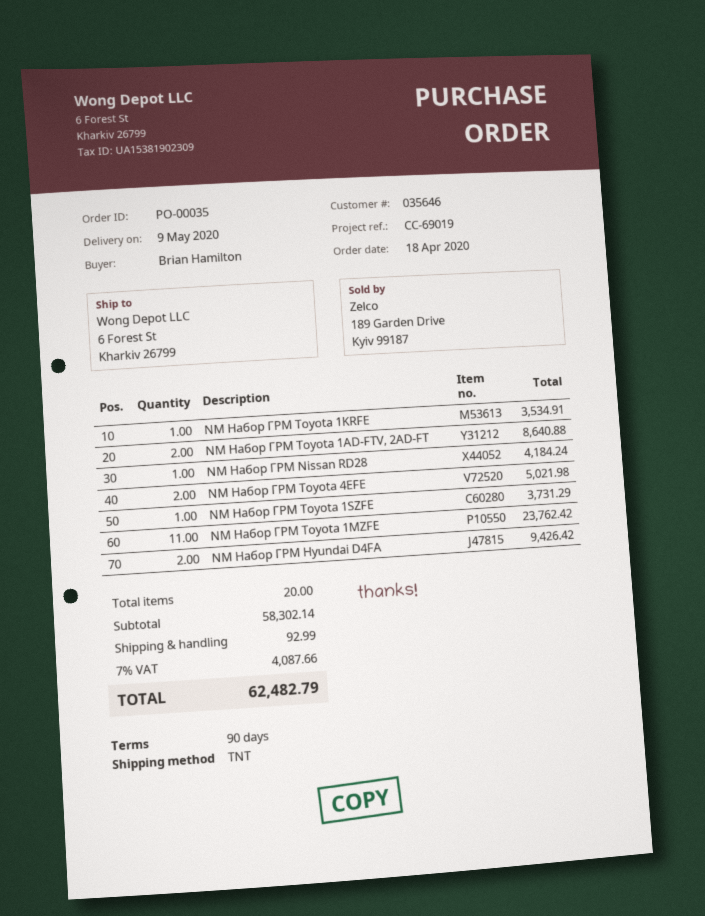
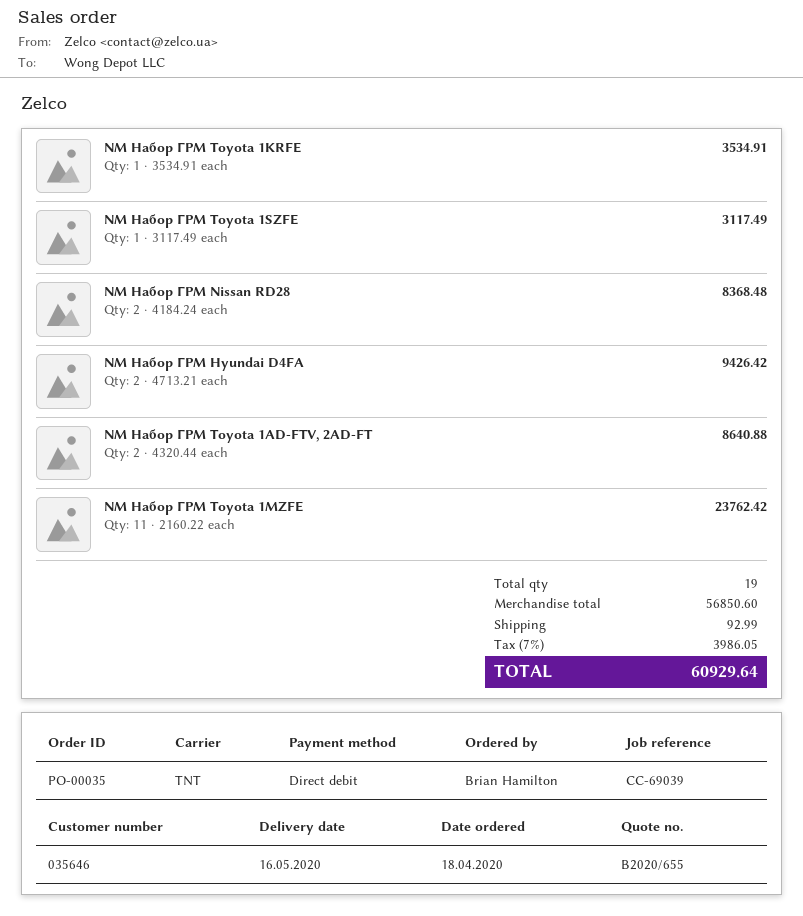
delivery date: 2020-05-09 -> 2020-05-16
reference: CC-69019 -> CC-69039
NM Набор ГРМ Nissan RD28: 1 for 4184.24 -> 2 for 8368.48
NM Набор ГРМ Toyota 4EFE: 2 for 5021.98 -> none
NM Набор ГРМ Toyota 1SZFE: 1 for 3731.29 -> 1 for 3117.49
total quantity: 20 -> 19
subtotal: 58302.14 -> 56850.60
tax: 7% = 4087.66 -> 7% = 3986.05
total: 62482.79 -> 60929.64

